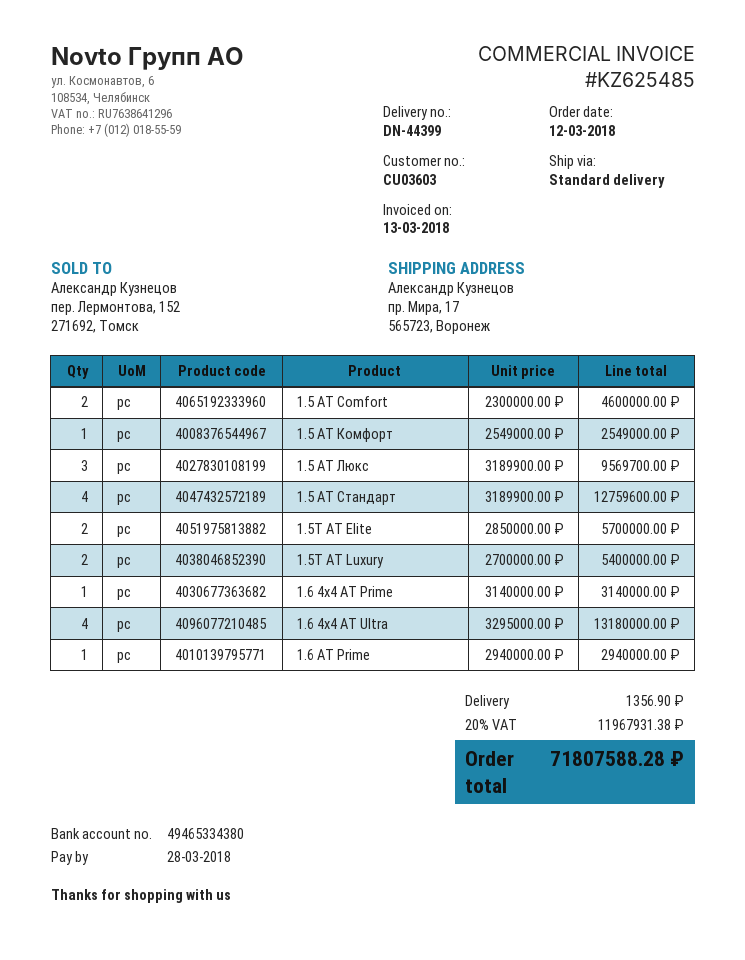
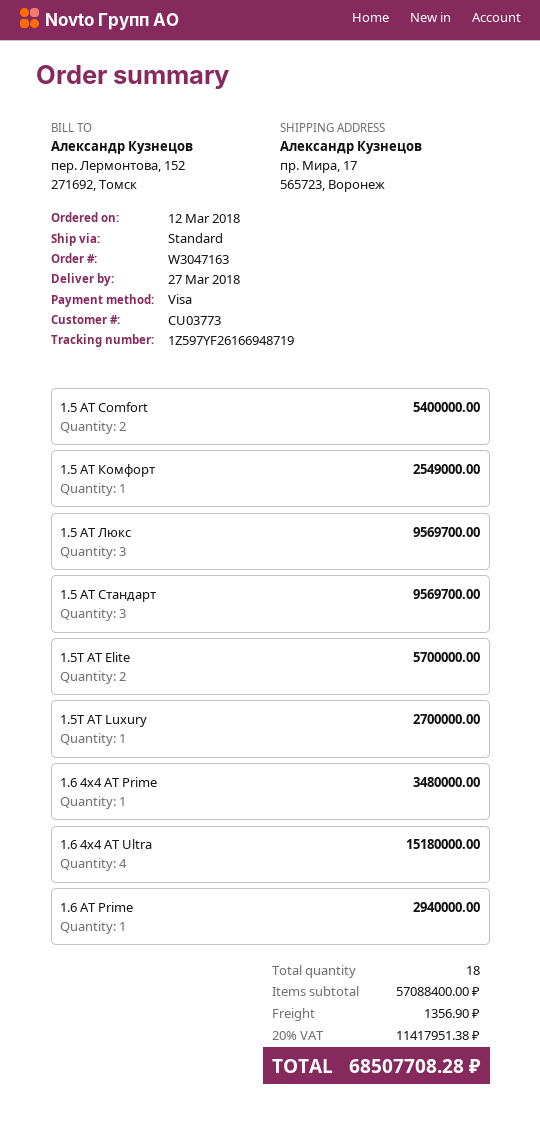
customer number: CU03603 -> CU03773
1.5 AT Comfort: 2 for 4600000.00 -> 2 for 5400000.00
1.5 AT Стандарт: 4 for 12759600.00 -> 3 for 9569700.00
1.5T AT Luxury: 2 for 5400000.00 -> 1 for 2700000.00
1.6 4x4 AT Prime: 1 for 3140000.00 -> 1 for 3480000.00
1.6 4x4 AT Ultra: 4 for 13180000.00 -> 4 for 15180000.00
tax: 20% = 11967931.38 -> 20% = 11417951.38
total: 71807588.28 -> 68507708.28

